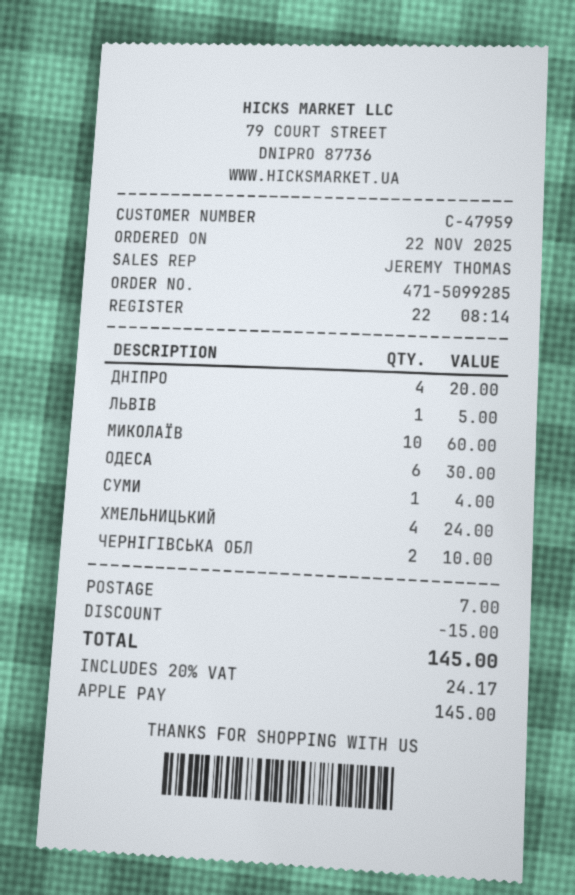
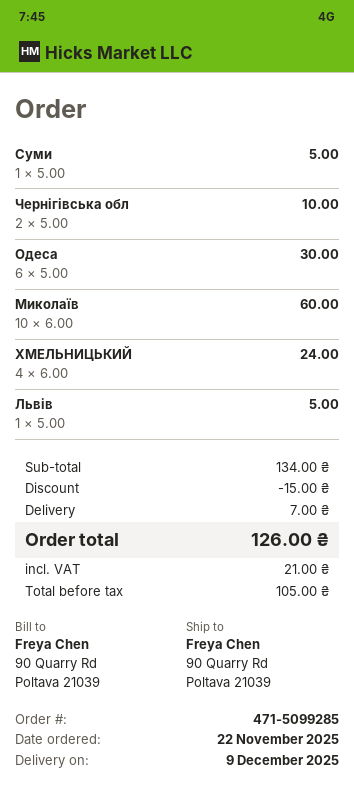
ДНІПРО: 4 for 20.00 -> none
СУМИ: 1 for 4.00 -> 1 for 5.00
tax: 24.17 -> 21.00
total: 145.00 -> 126.00

